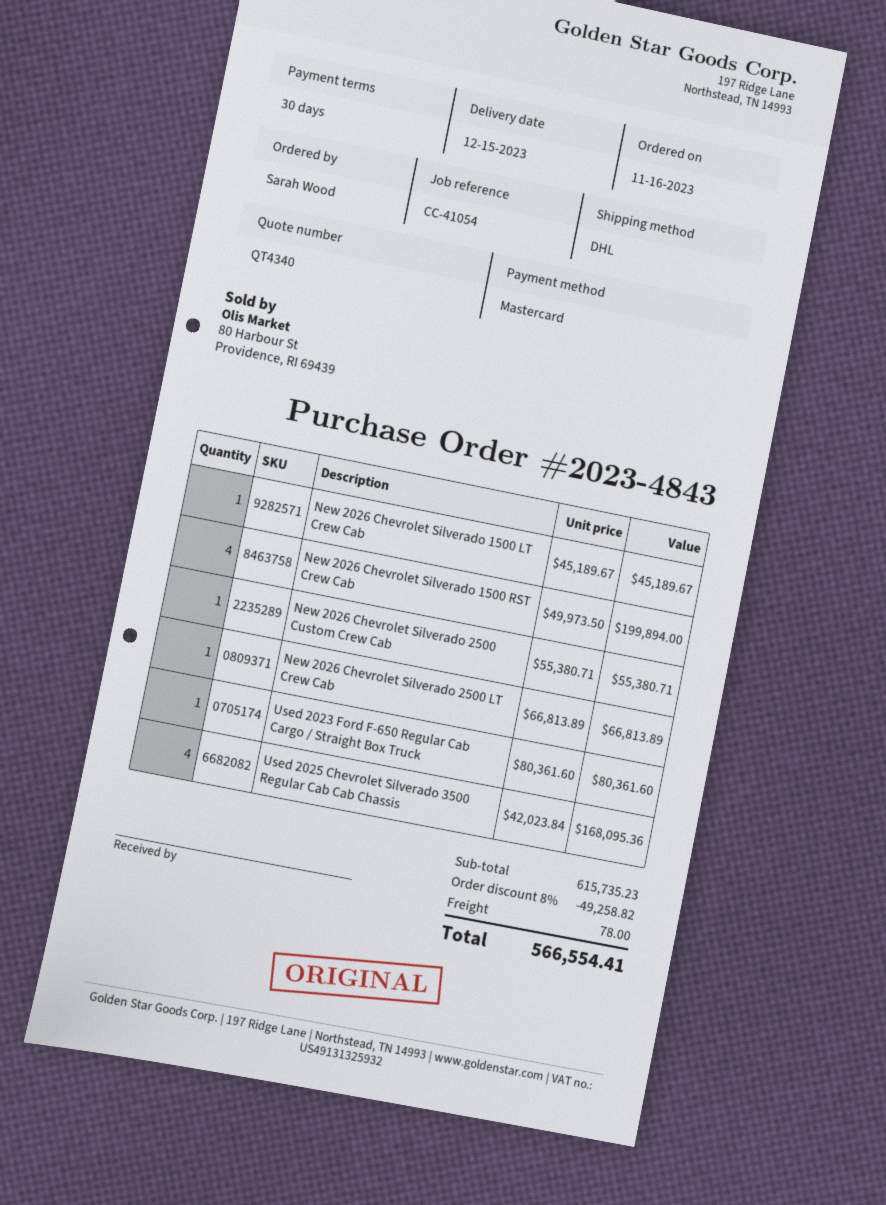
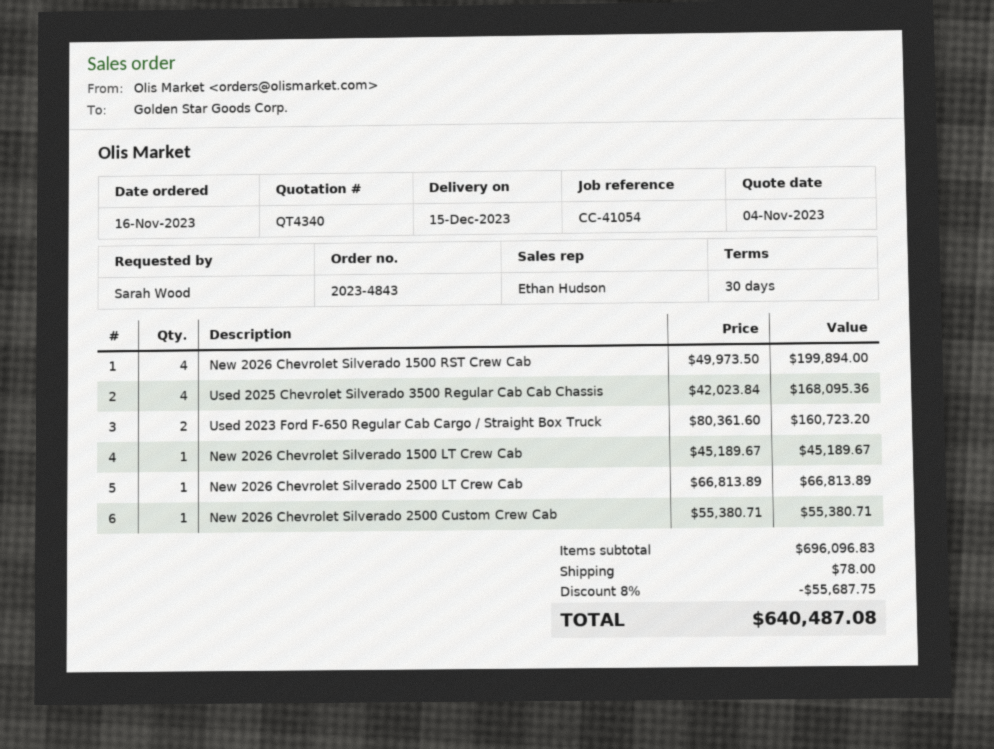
Used 2023 Ford F-650 Regular Cab Cargo / Straight Box Truck: 1 x 80361.60 = 80361.60 -> 2 x 80361.60 = 160723.20
subtotal: 615735.23 -> 696096.83
discount: 8% = 49258.82 -> 8% = 55687.75
total: 566554.41 -> 640487.08

